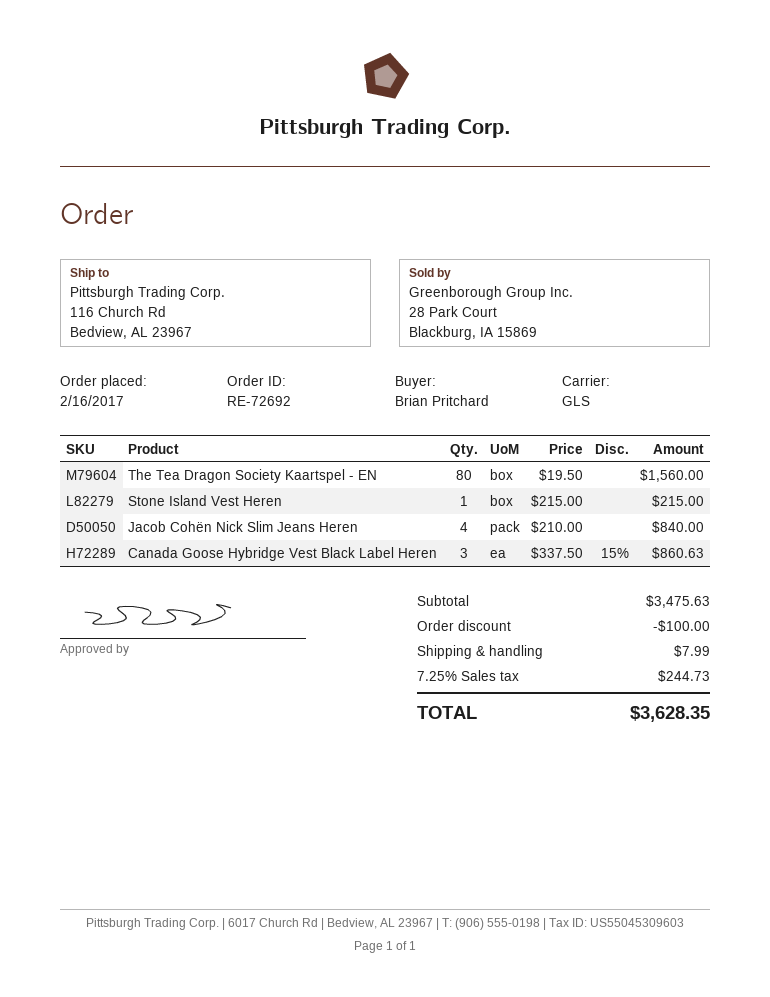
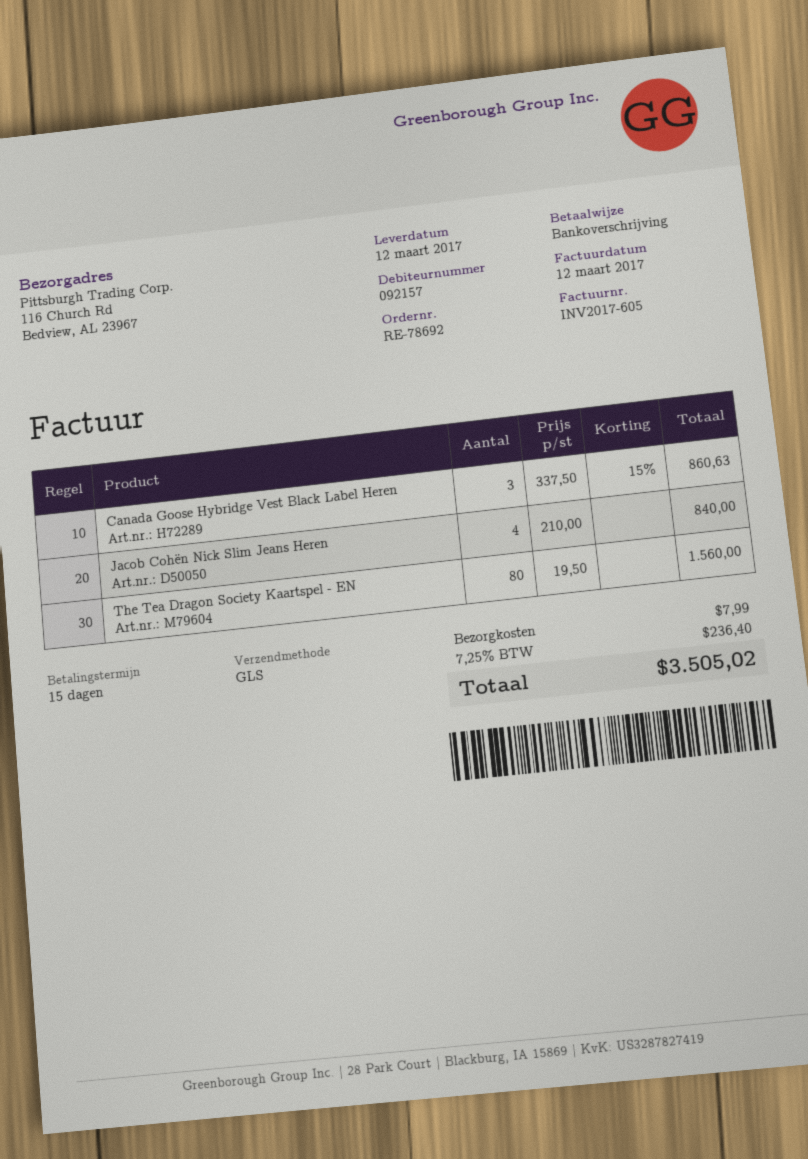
order number: RE-72692 -> RE-78692
Stone Island Vest Heren: 1 x 215.00 = 215.00 -> none
discount: 100.00 -> none
tax: 7.25% = 244.73 -> 7.25% = 236.40
total: 3628.35 -> 3505.02

